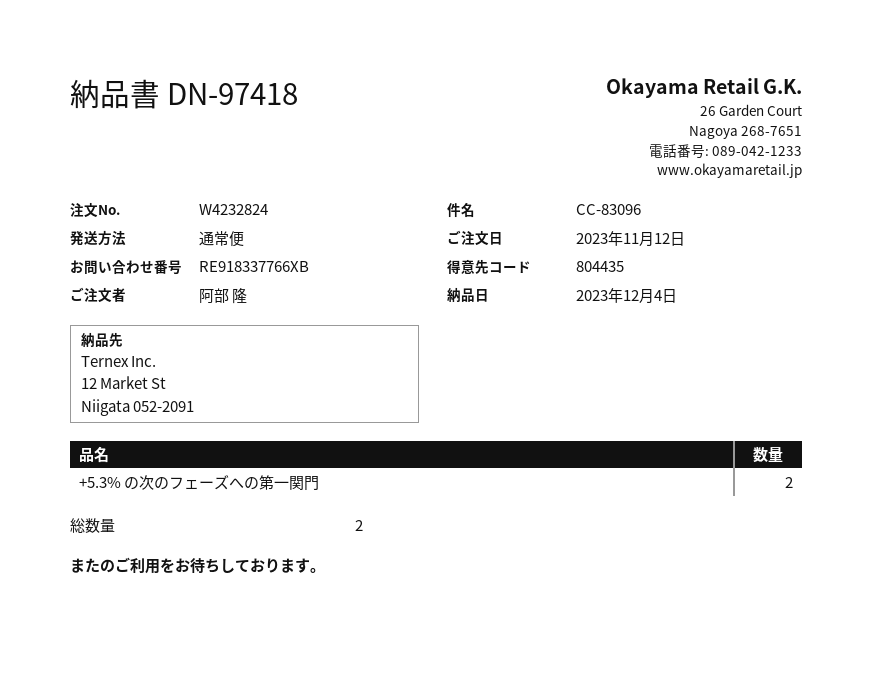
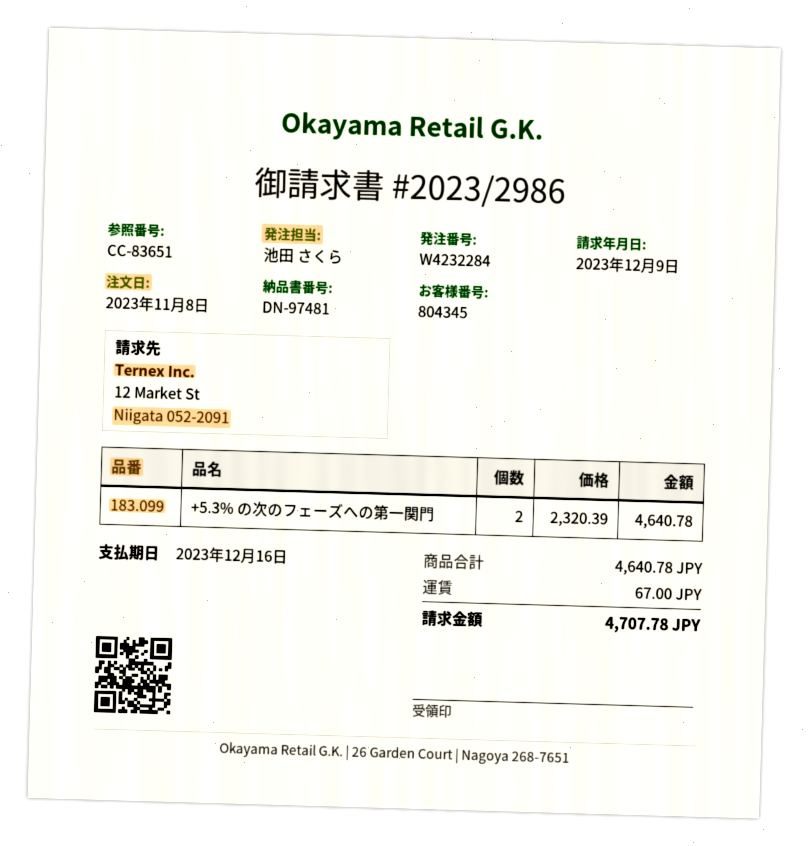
order number: W4232824 -> W4232284
order date: 2023-11-12 -> 2023-11-08
delivery note number: DN-97418 -> DN-97481
customer number: 804435 -> 804345
reference: CC-83096 -> CC-83651
ordered by: 阿部 隆 -> 池田 さくら

